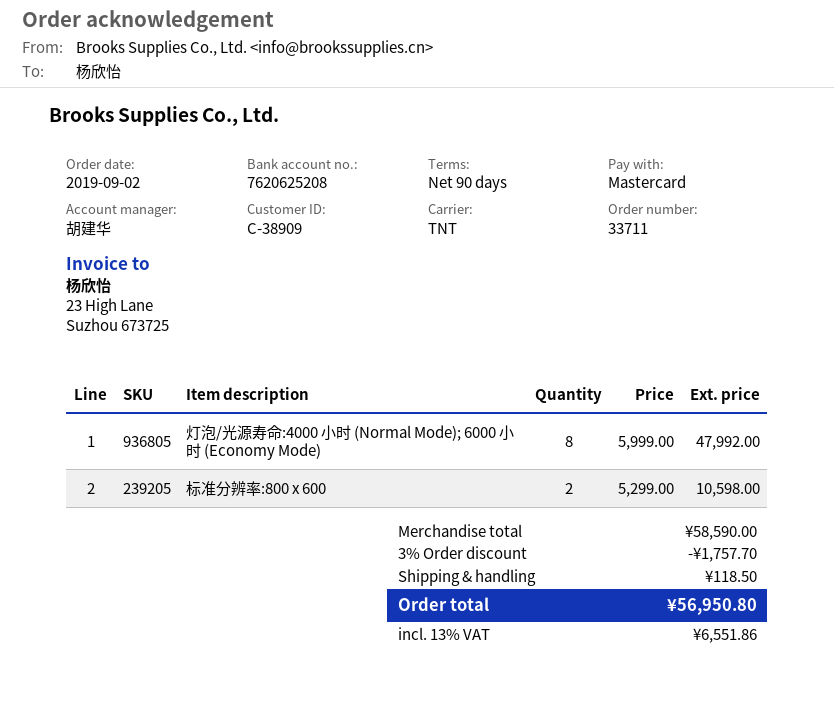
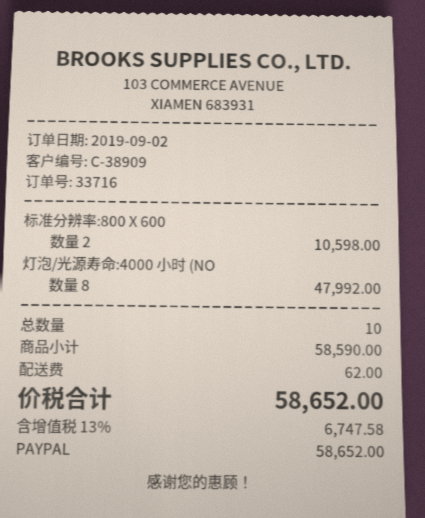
order number: 33711 -> 33716
payment method: Mastercard -> PayPal
discount: 3% = 1757.70 -> none
shipping: 118.50 -> 62.00
tax: 13% = 6551.86 -> 13% = 6747.58
total: 56950.80 -> 58652.00

